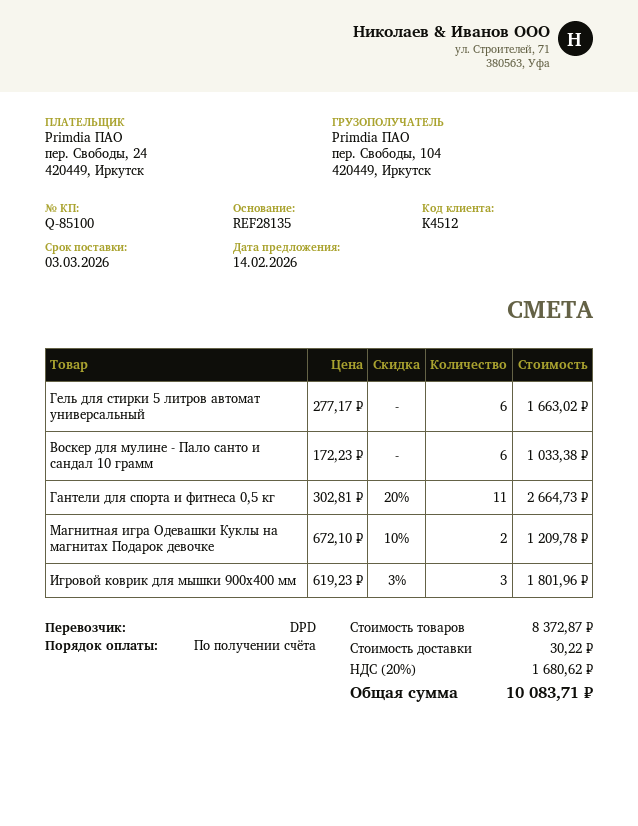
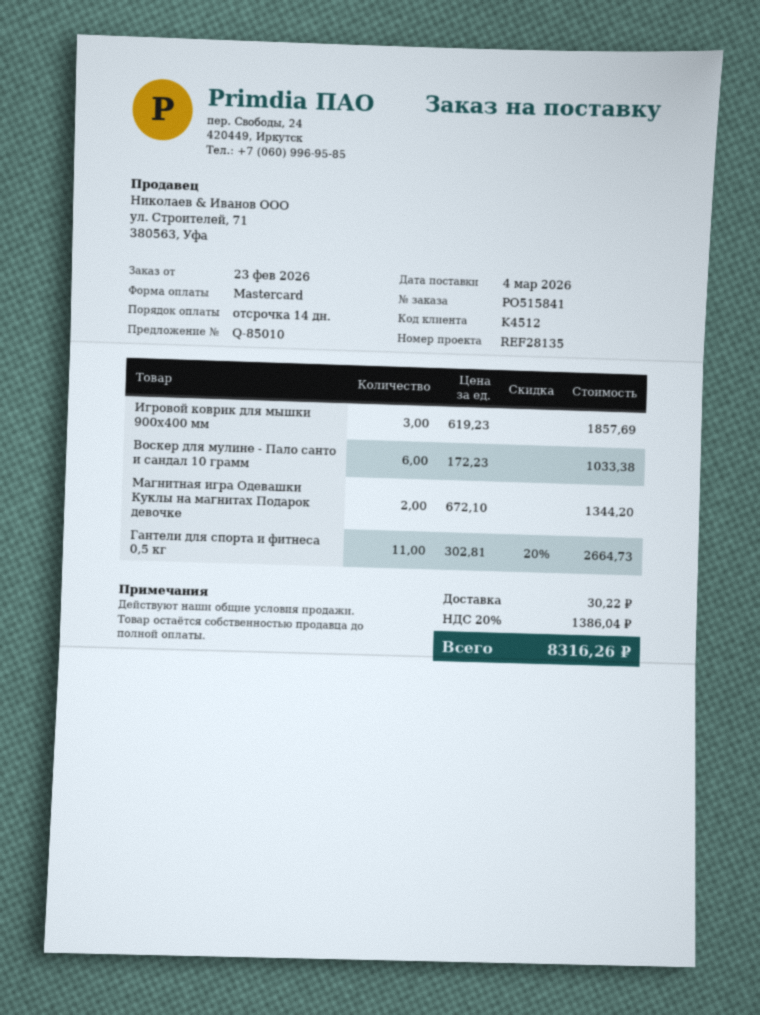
quote number: Q-85100 -> Q-85010
delivery date: 2026-03-03 -> 2026-03-04
payment terms: on receipt -> 14 days
Гель для стирки 5 литров автомат универсальный: 6 x 277.17 = 1663.02 -> none
Магнитная игра Одевашки Куклы на магнитах Подарок девочке: 2 x 672.10 - 10% = 1209.78 -> 2 x 672.10 = 1344.20
Игровой коврик для мышки 900х400 мм: 3 x 619.23 - 3% = 1801.96 -> 3 x 619.23 = 1857.69
tax: 20% = 1680.62 -> 20% = 1386.04
total: 10083.71 -> 8316.26

